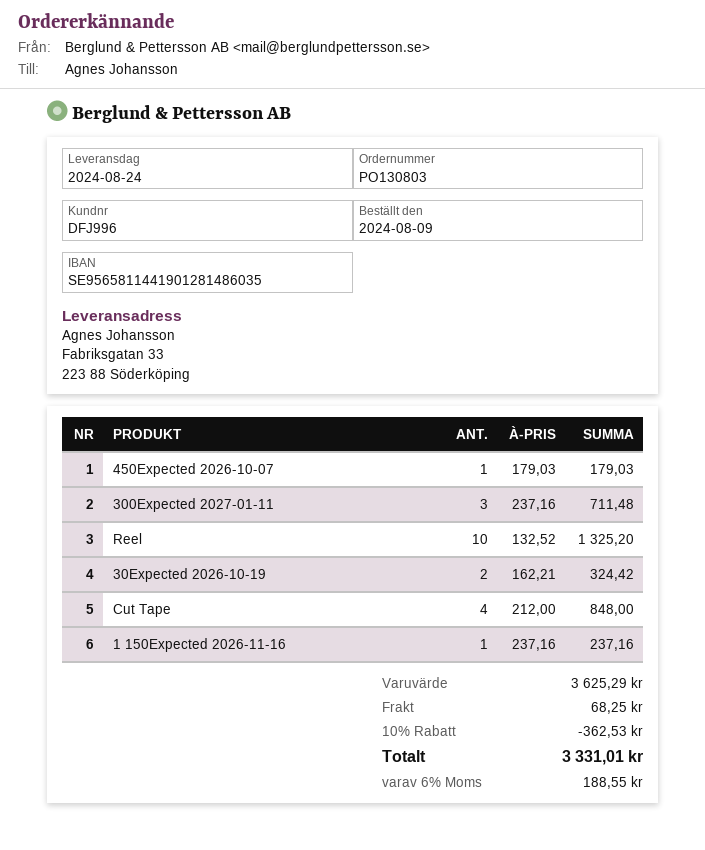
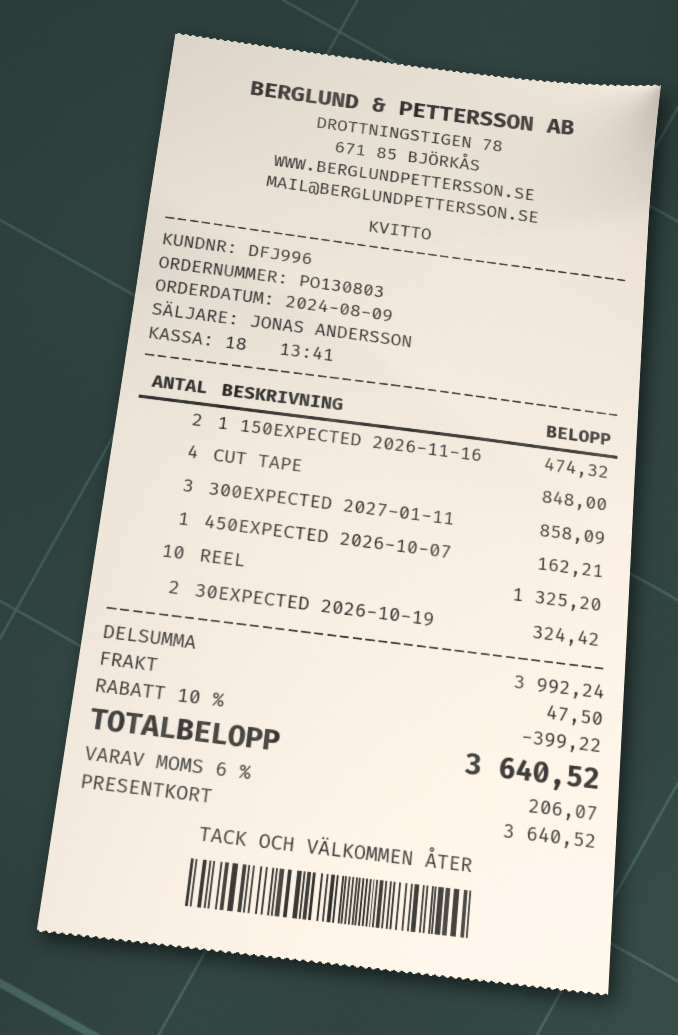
450Expected 2026-10-07: 1 for 179.03 -> 1 for 162.21
300Expected 2027-01-11: 3 for 711.48 -> 3 for 858.09
1 150Expected 2026-11-16: 1 for 237.16 -> 2 for 474.32
subtotal: 3625.29 -> 3992.24
discount: 10% = 362.53 -> 10% = 399.22
shipping: 68.25 -> 47.50
tax: 6% = 188.55 -> 6% = 206.07
total: 3331.01 -> 3640.52

